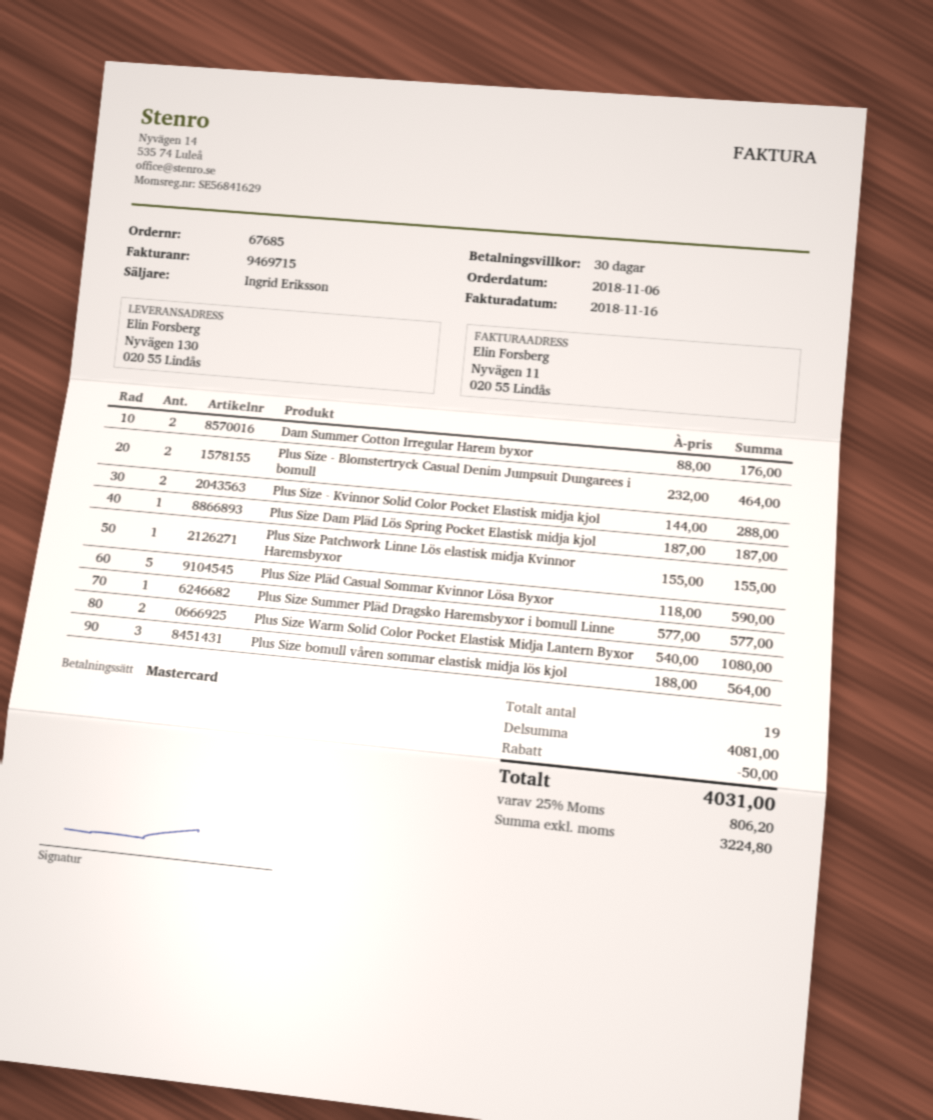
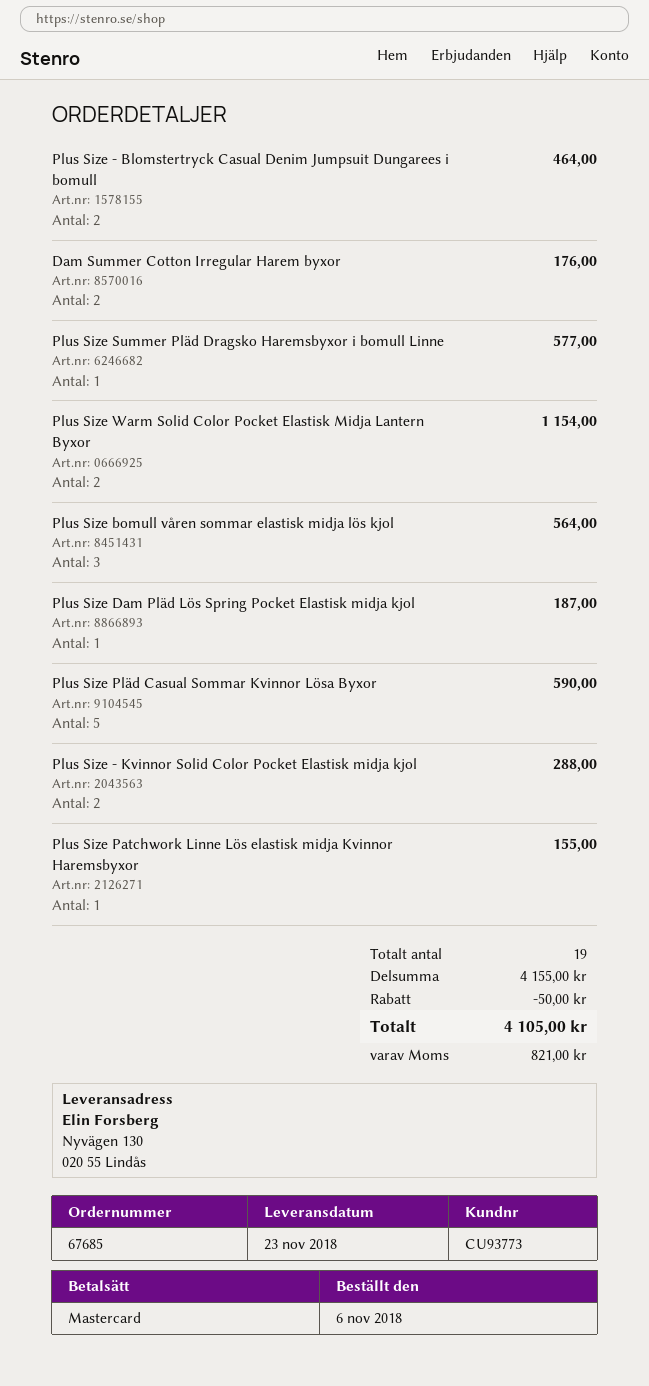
Plus Size Warm Solid Color Pocket Elastisk Midja Lantern Byxor: 2 for 1080.00 -> 2 for 1154.00
subtotal: 4081.00 -> 4155.00
tax: 806.20 -> 821.00
total: 4031.00 -> 4105.00

